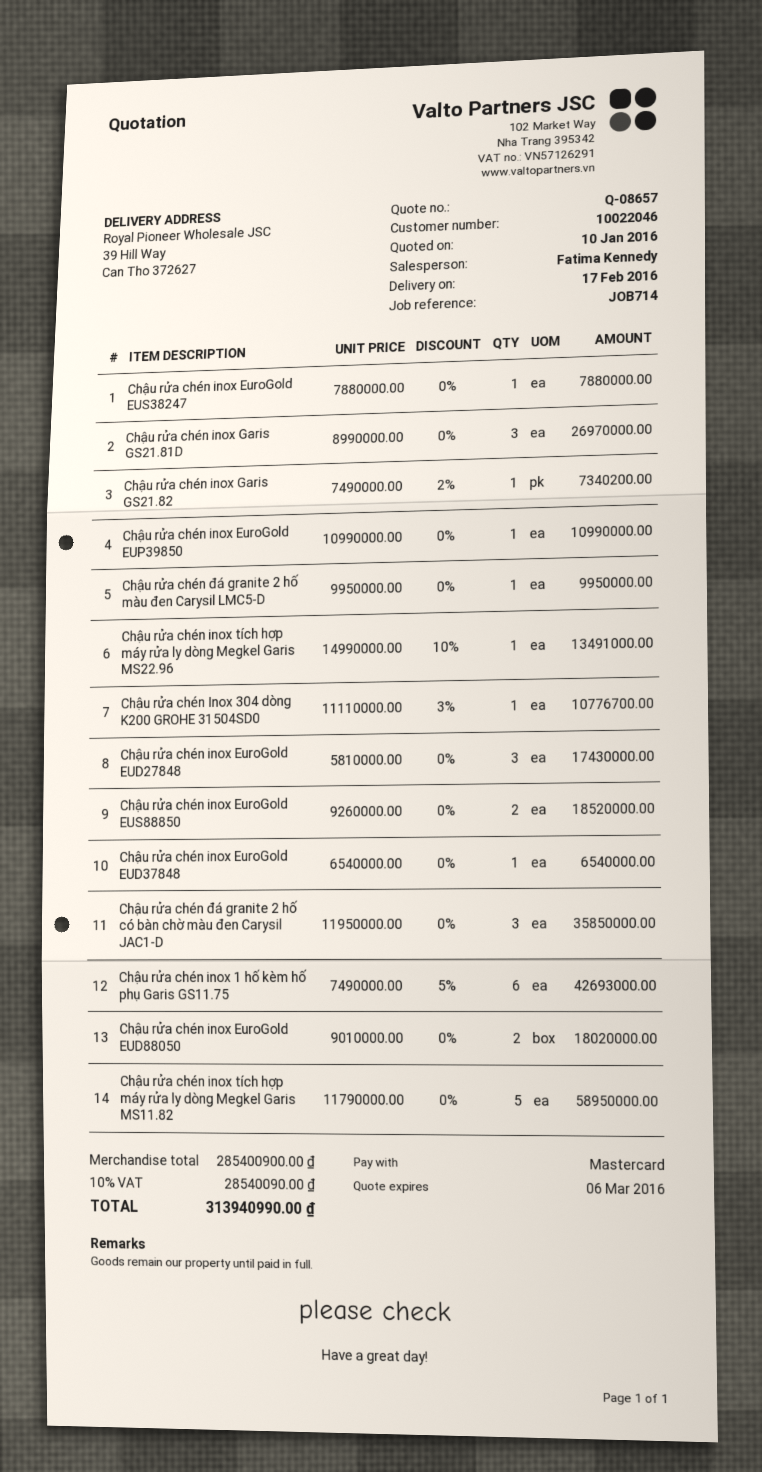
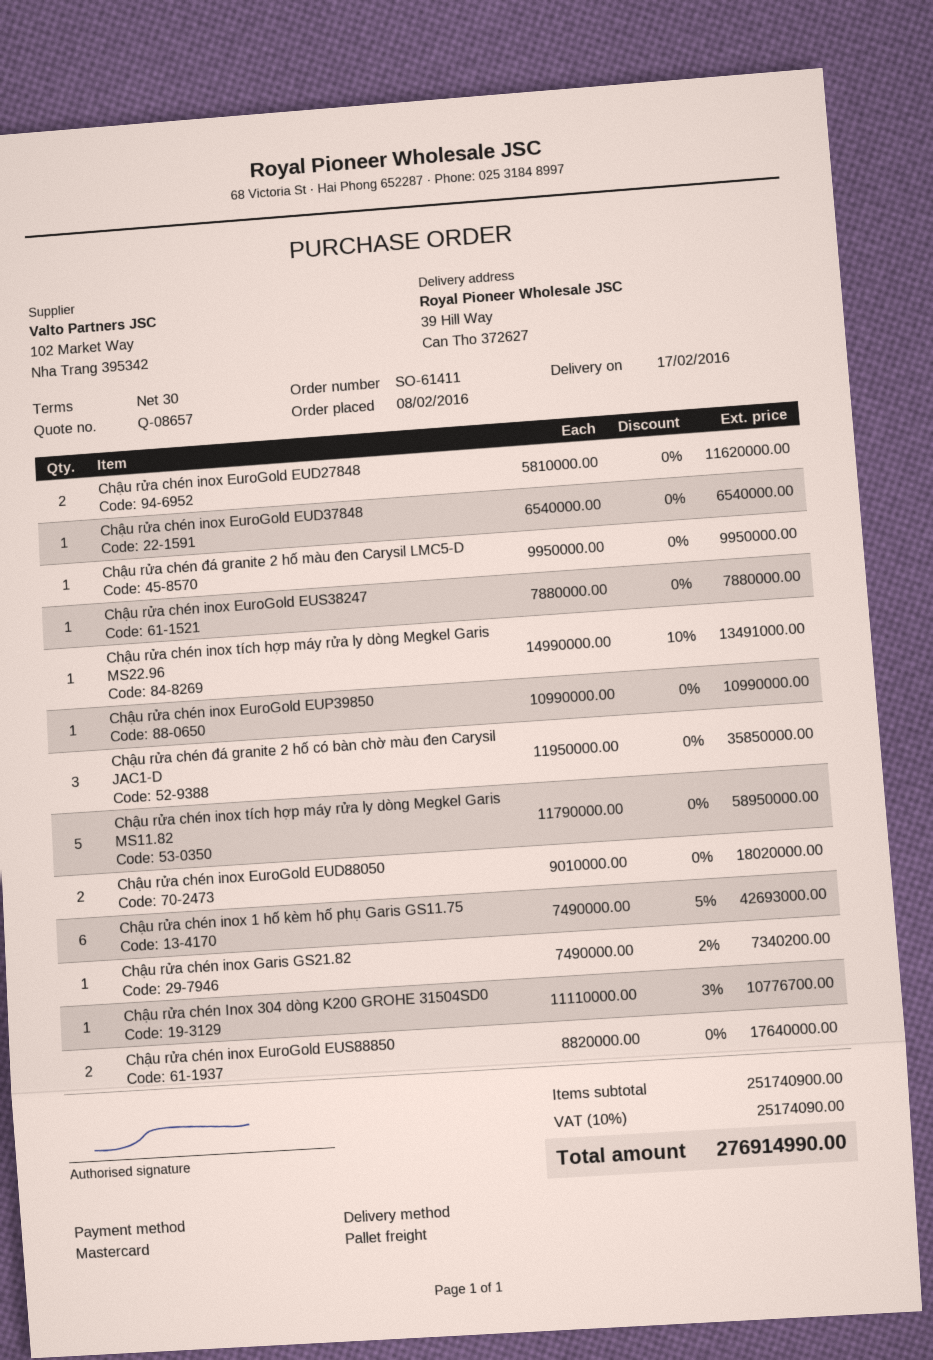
Chậu rửa chén inox Garis GS21.81D: 3 x 8990000.00 = 26970000.00 -> none
Chậu rửa chén inox EuroGold EUD27848: 3 x 5810000.00 = 17430000.00 -> 2 x 5810000.00 = 11620000.00
Chậu rửa chén inox EuroGold EUS88850: 2 x 9260000.00 = 18520000.00 -> 2 x 8820000.00 = 17640000.00
subtotal: 285400900.00 -> 251740900.00
tax: 10% = 28540090.00 -> 10% = 25174090.00
total: 313940990.00 -> 276914990.00

